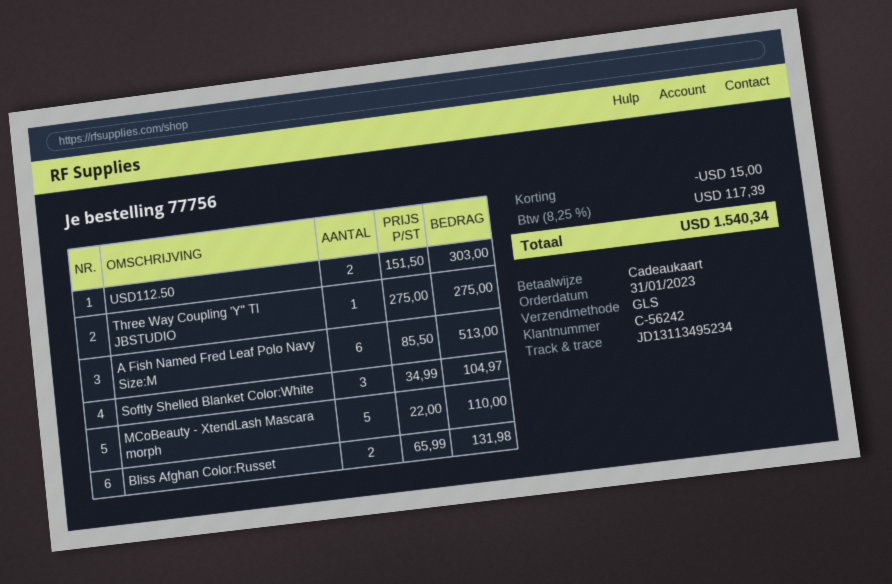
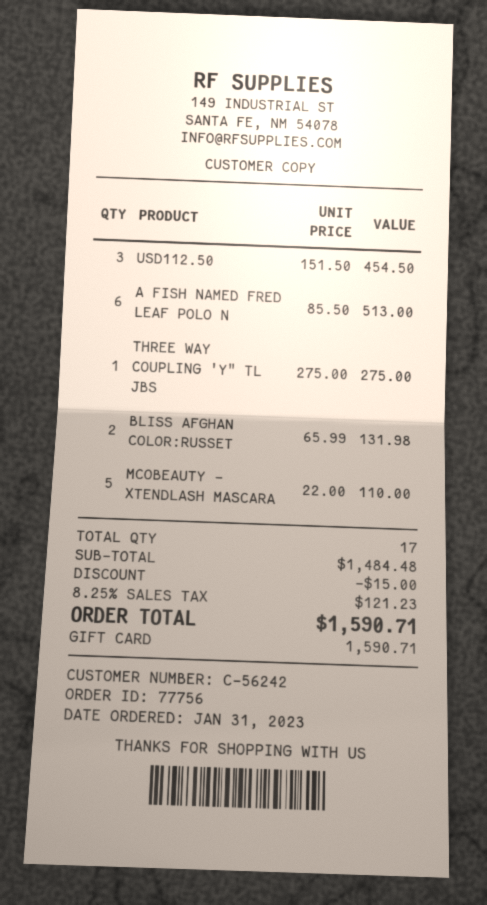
USD112.50: 2 x 151.50 = 303.00 -> 3 x 151.50 = 454.50
Softly Shelled Blanket Color:White: 3 x 34.99 = 104.97 -> none
tax: 8.25% = 117.39 -> 8.25% = 121.23
total: 1540.34 -> 1590.71

